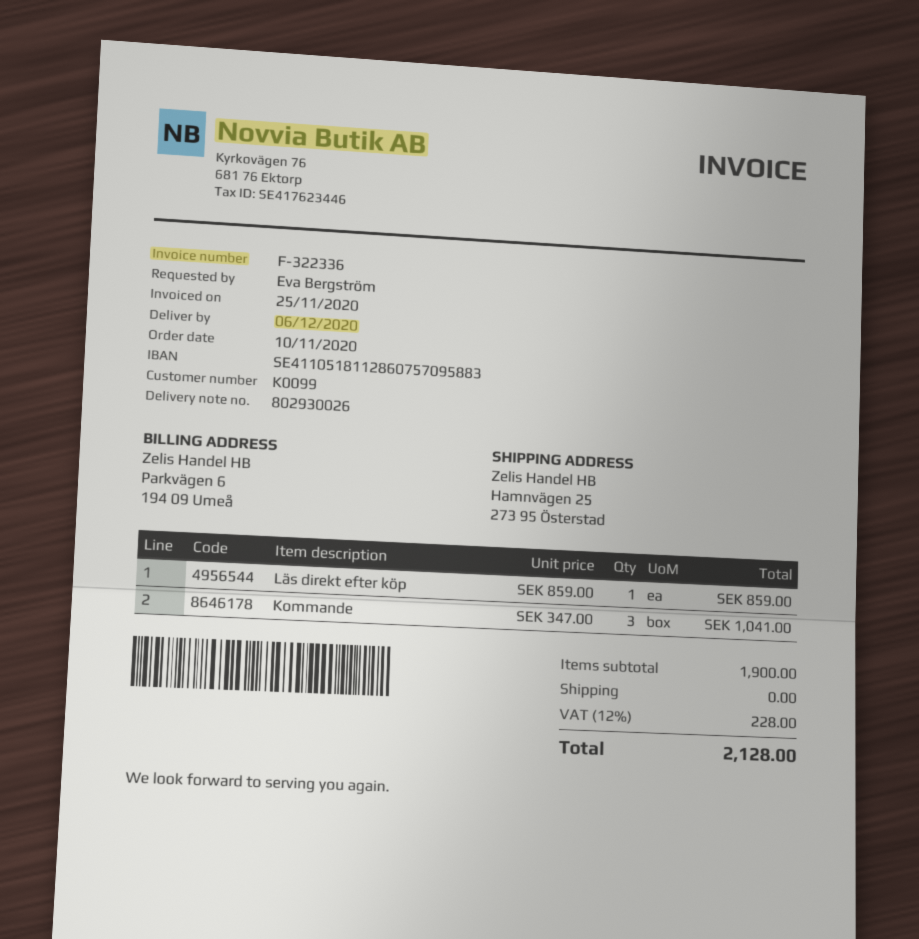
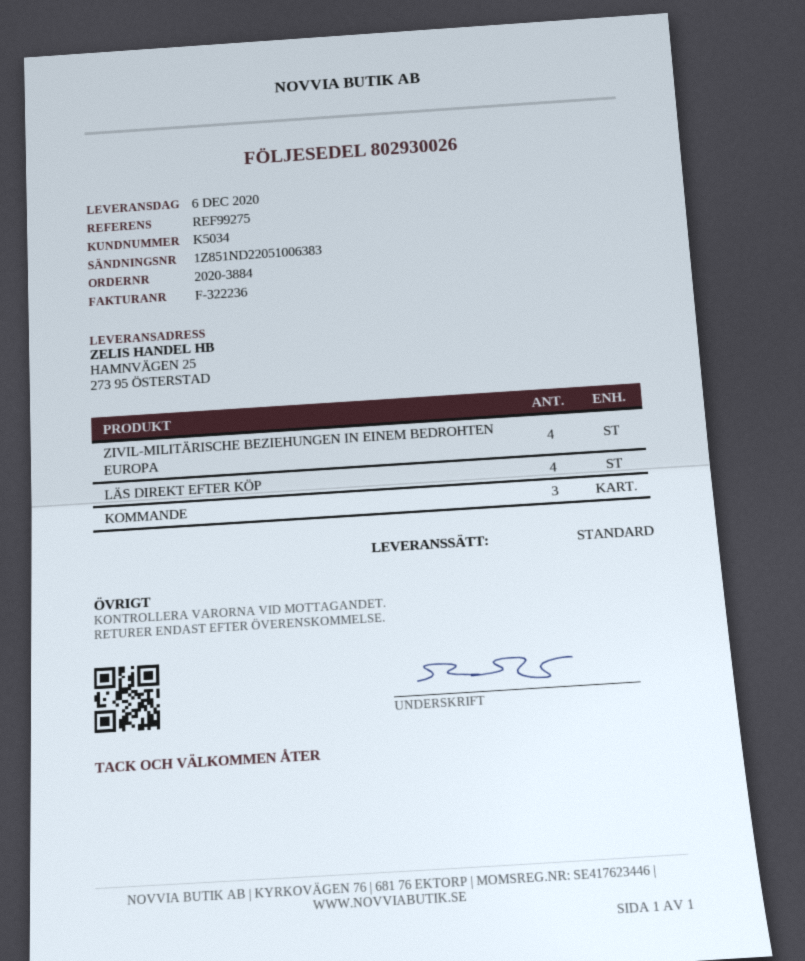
invoice number: F-322336 -> F-322236
customer number: K0099 -> K5034
Läs direkt efter köp: 1 -> 4
ZIVIL-MILITÄRISCHE BEZIEHUNGEN IN EINEM BEDROHTEN EUROPA: none -> 4

